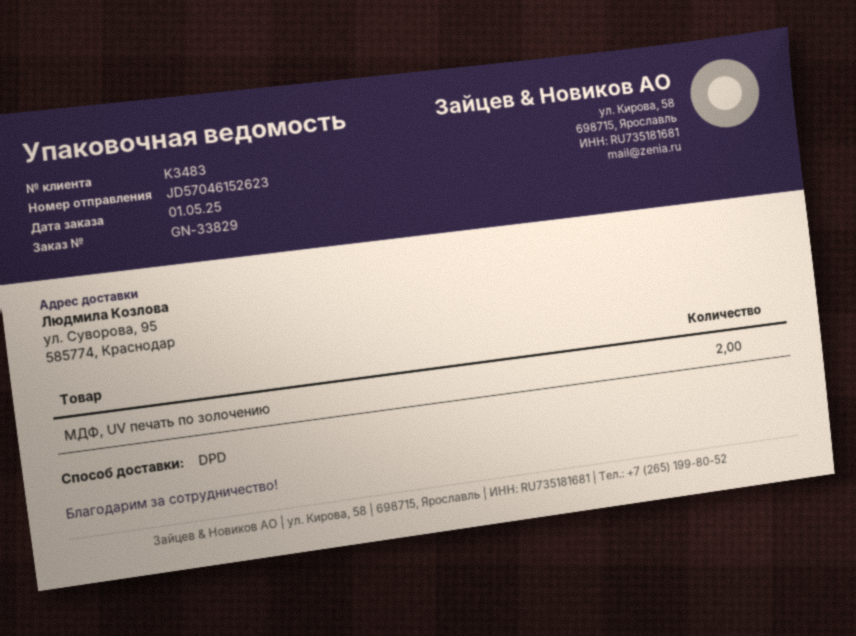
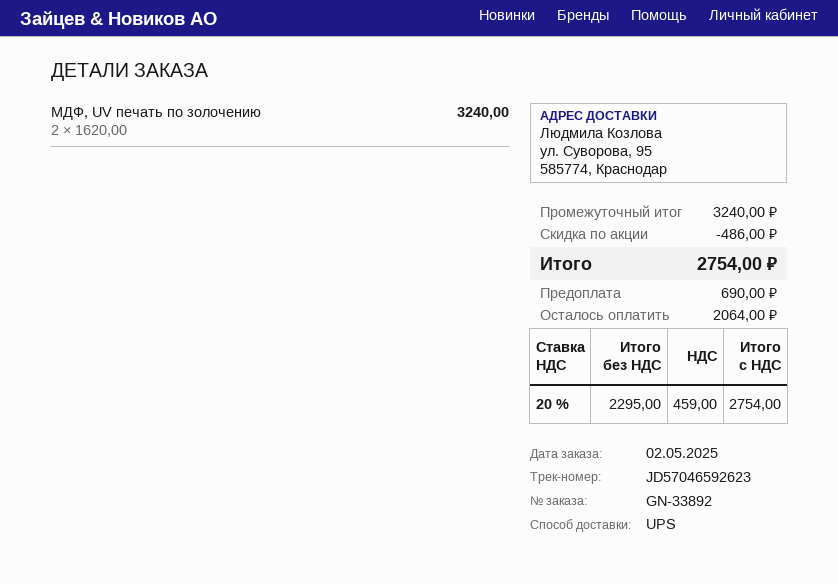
order number: GN-33829 -> GN-33892
order date: 2025-05-01 -> 2025-05-02
shipping method: DPD -> UPS
tracking number: JD57046152623 -> JD57046592623

